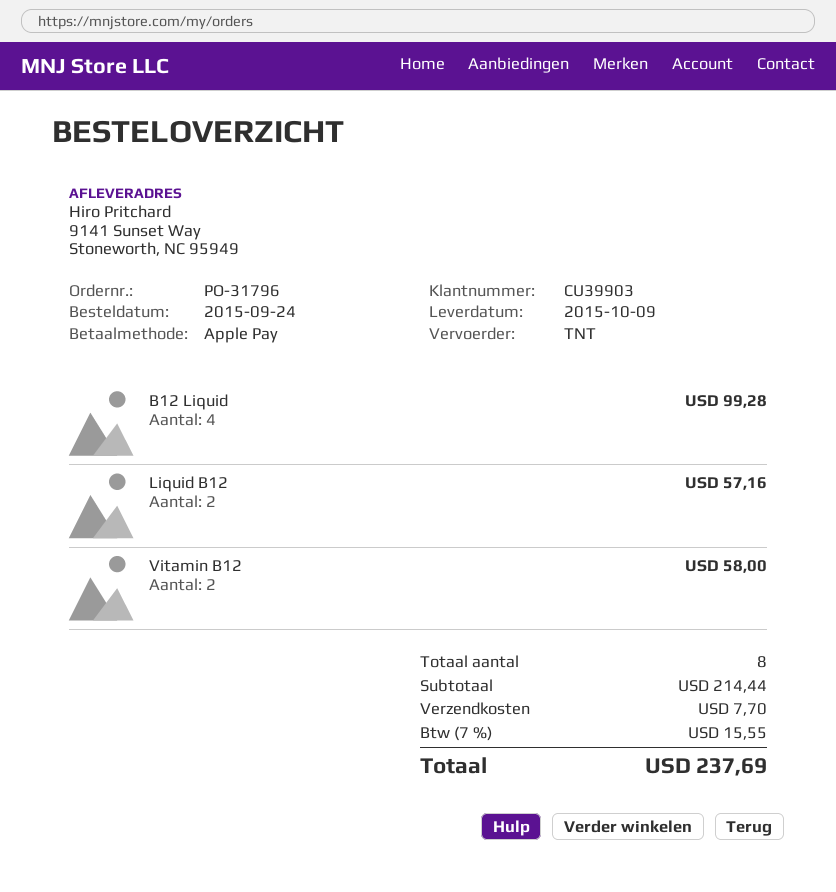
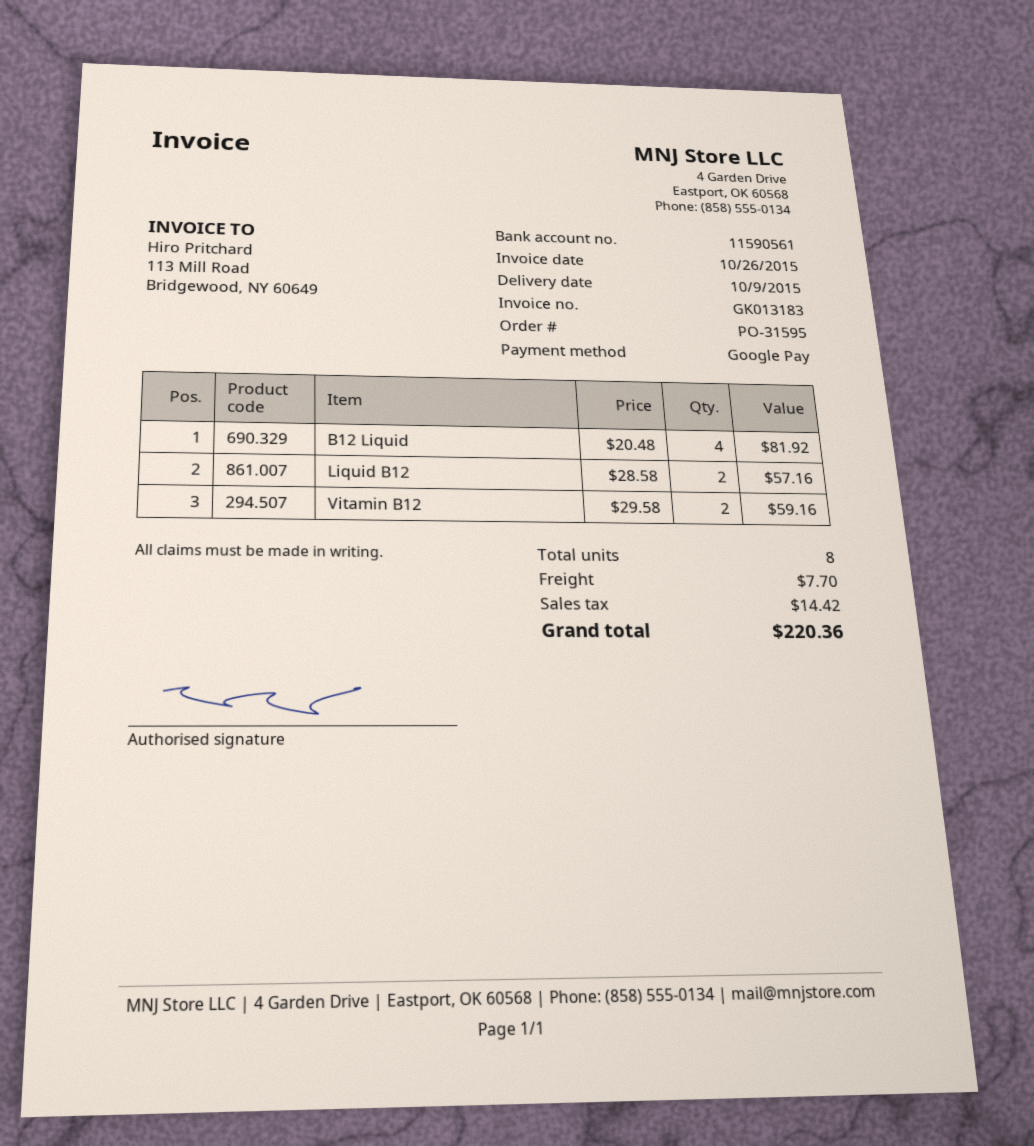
order number: PO-31796 -> PO-31595
payment method: Apple Pay -> Google Pay
B12 Liquid: 4 for 99.28 -> 4 for 81.92
Vitamin B12: 2 for 58.00 -> 2 for 59.16
tax: 15.55 -> 14.42
total: 237.69 -> 220.36

